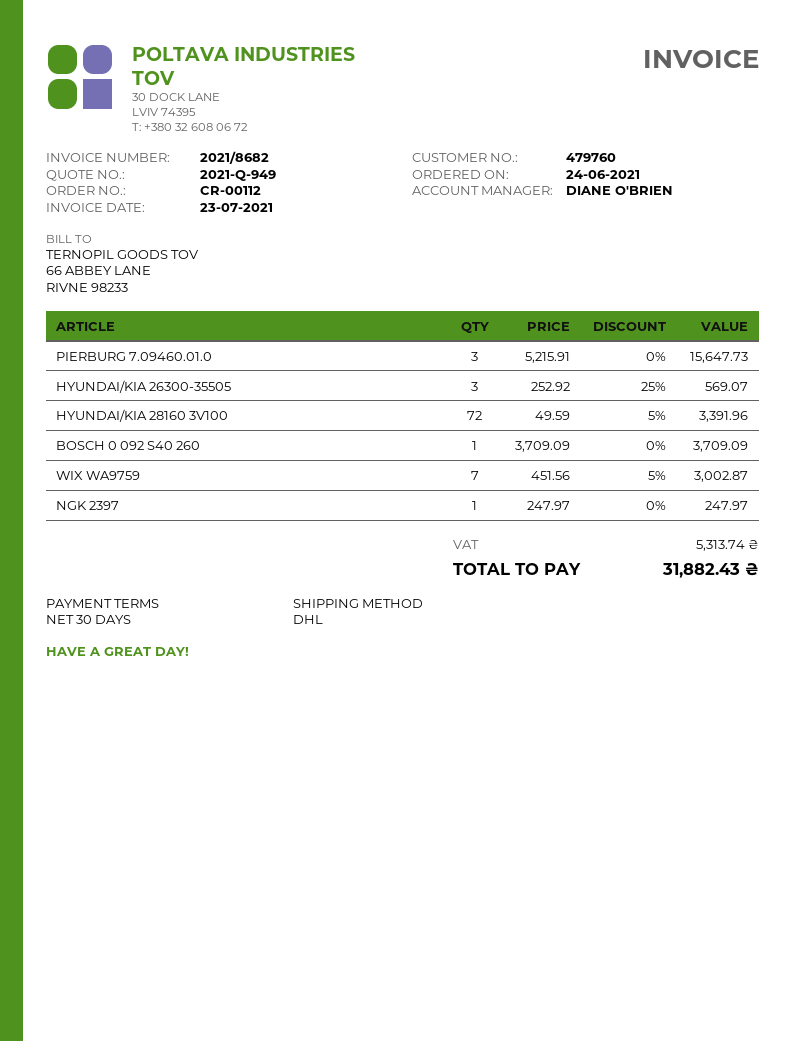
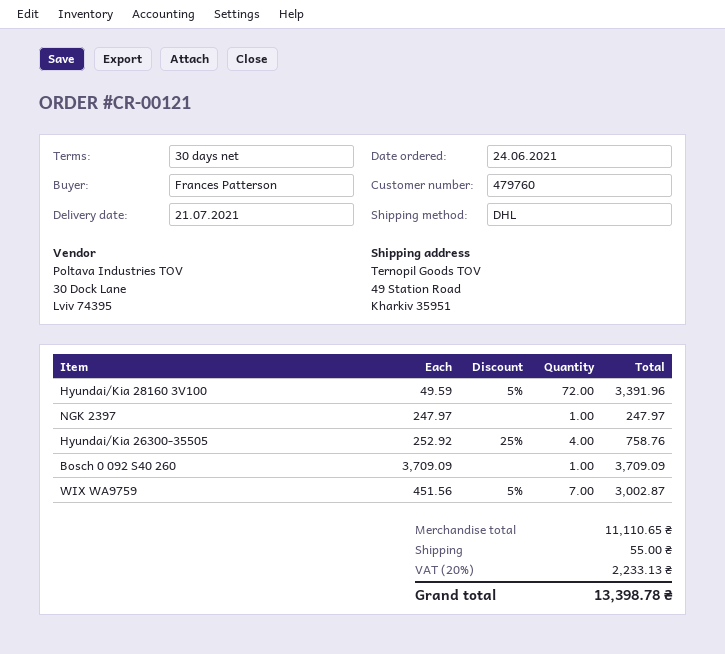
order number: CR-00112 -> CR-00121
PIERBURG 7.09460.01.0: 3 x 5215.91 = 15647.73 -> none
HYUNDAI/KIA 26300-35505: 3 x 252.92 - 25% = 569.07 -> 4 x 252.92 - 25% = 758.76
shipping: none -> 55.00
tax: 5313.74 -> 2233.13
total: 31882.43 -> 13398.78

